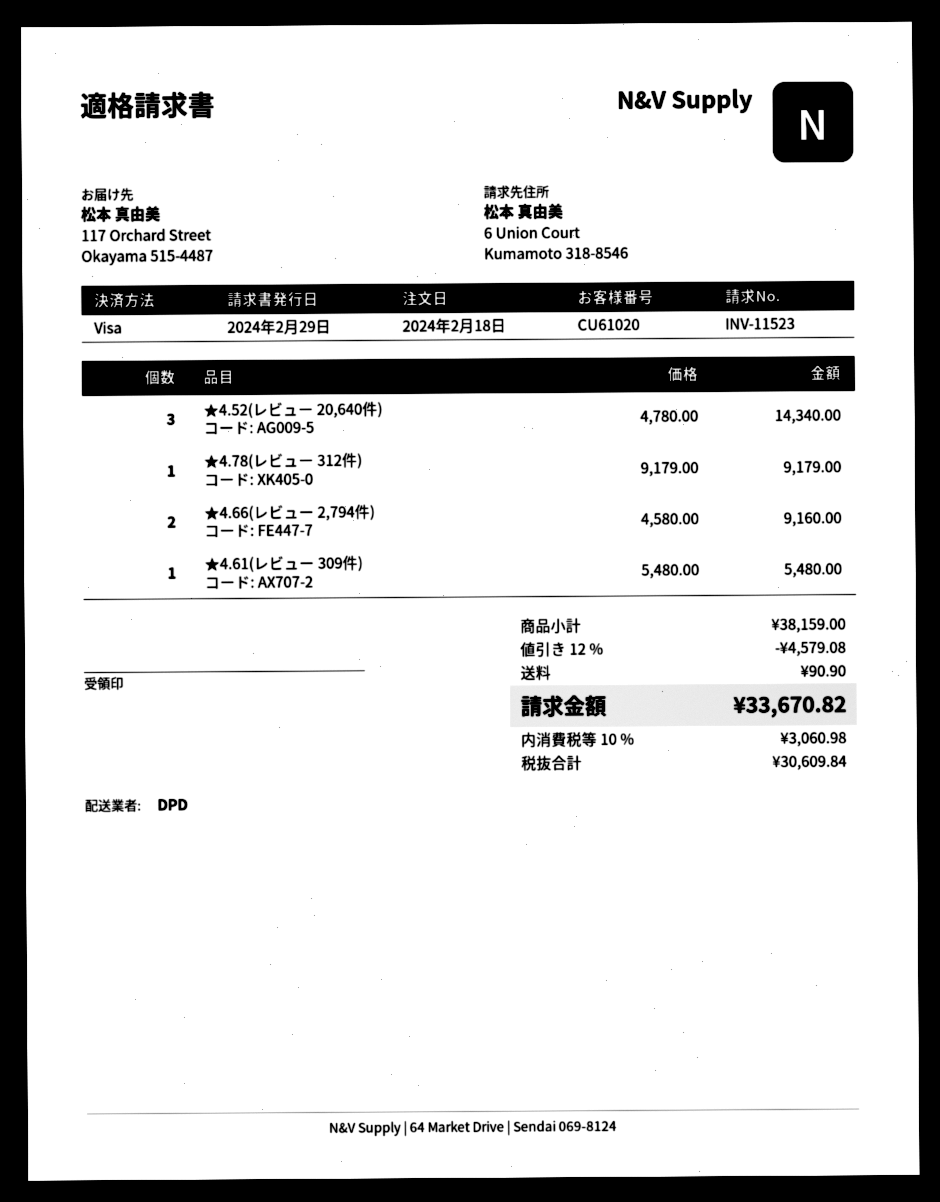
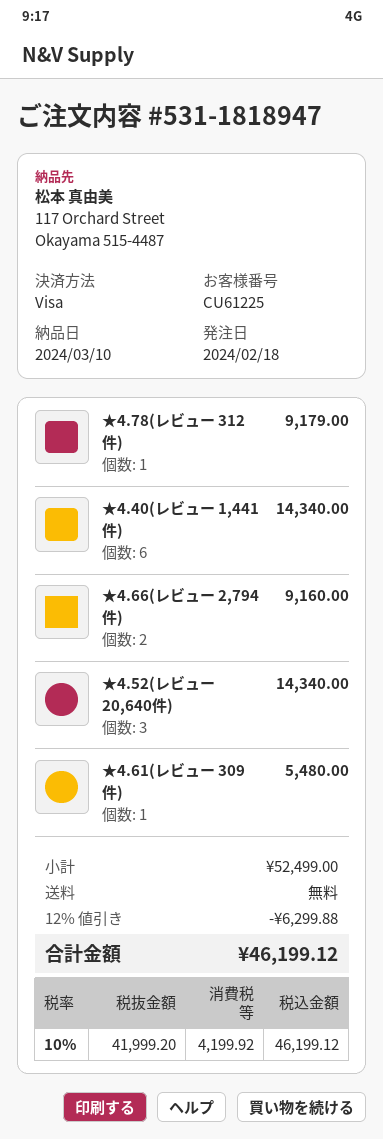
customer number: CU61020 -> CU61225
★4.40(レビュー 1,441件): none -> 6 for 14340.00
subtotal: 38159.00 -> 52499.00
discount: 12% = 4579.08 -> 12% = 6299.88
shipping: 90.90 -> 0.00
net: 30609.84 -> 41999.20
tax: 10% = 3060.98 -> 10% = 4199.92
total: 33670.82 -> 46199.12

